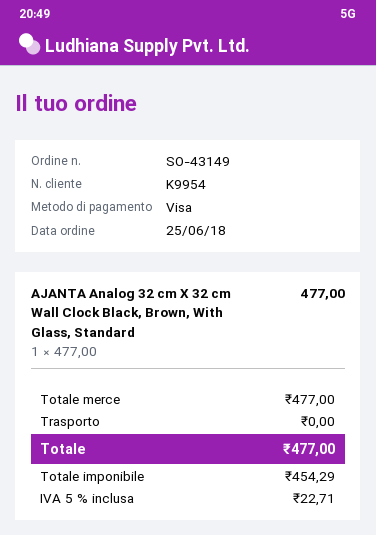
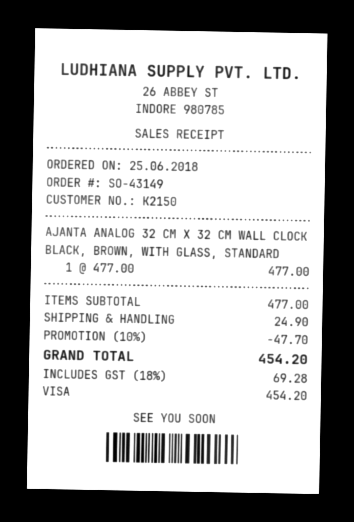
customer number: K9954 -> K2150
discount: none -> 10% = 47.70
shipping: 0.00 -> 24.90
tax: 5% = 22.71 -> 18% = 69.28
total: 477.00 -> 454.20

